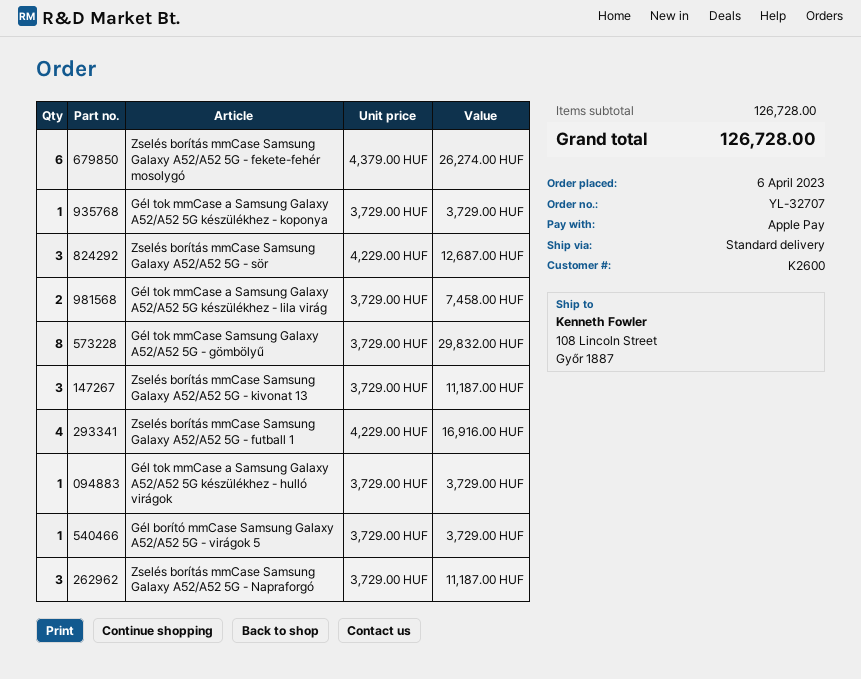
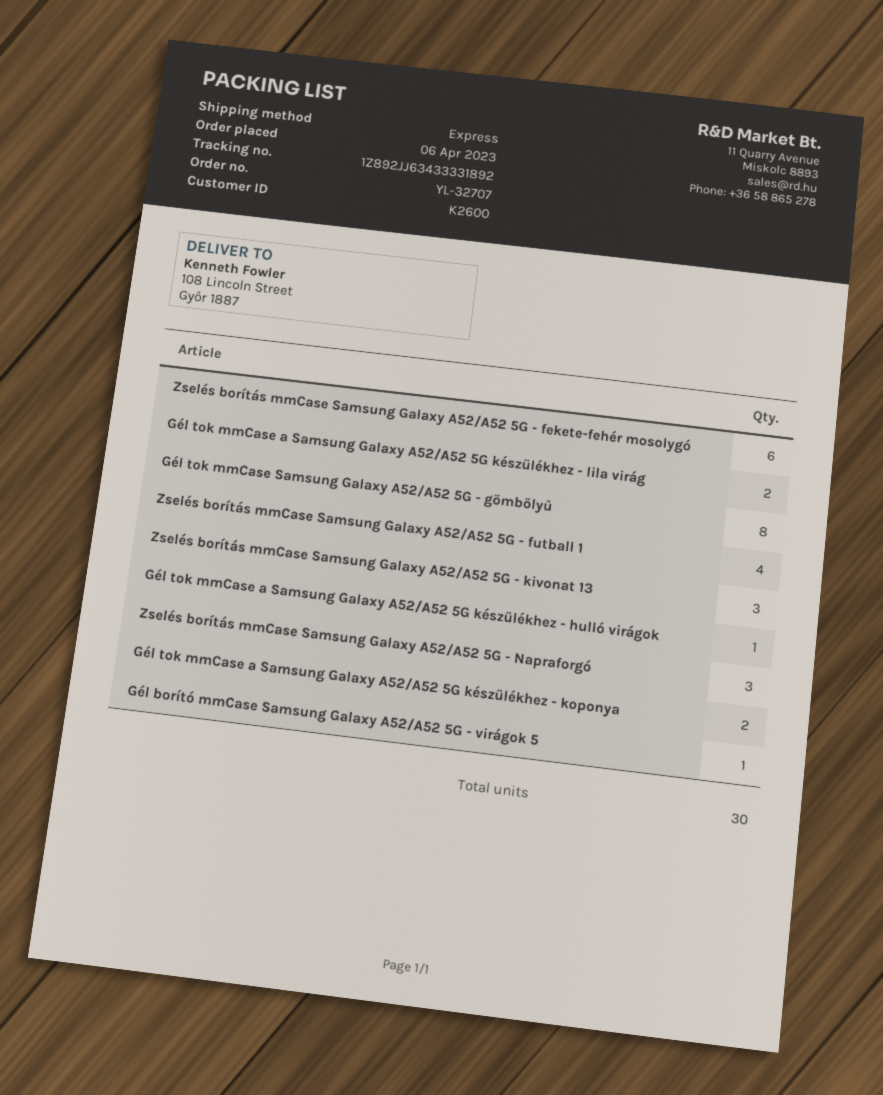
shipping method: standard -> express
Gél tok mmCase a Samsung Galaxy A52/A52 5G készülékhez - koponya: 1 -> 2
Zselés borítás mmCase Samsung Galaxy A52/A52 5G - sör: 3 -> none

